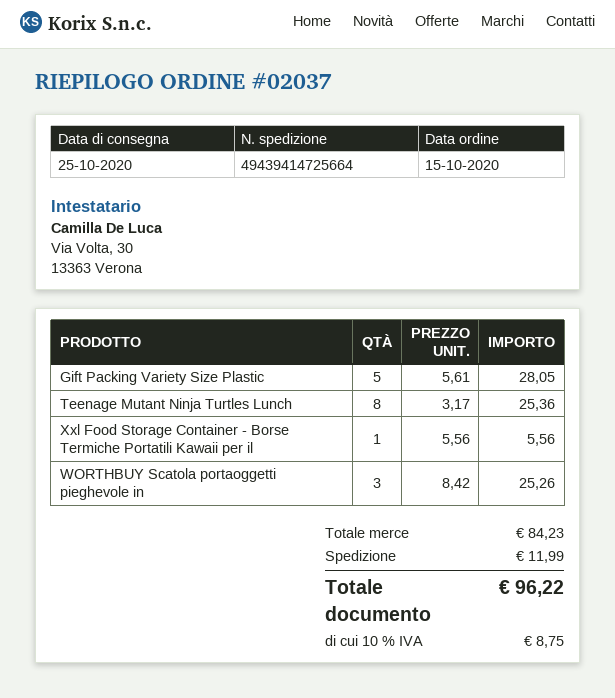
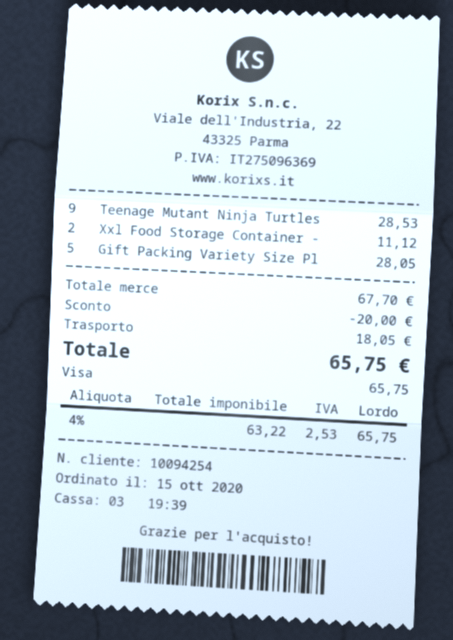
Teenage Mutant Ninja Turtles Lunch: 8 for 25.36 -> 9 for 28.53
Xxl Food Storage Container - Borse Termiche Portatili Kawaii per il: 1 for 5.56 -> 2 for 11.12
WORTHBUY Scatola portaoggetti pieghevole in: 3 for 25.26 -> none
subtotal: 84.23 -> 67.70
discount: none -> 20.00
shipping: 11.99 -> 18.05
tax: 10% = 8.75 -> 4% = 2.53
total: 96.22 -> 65.75

